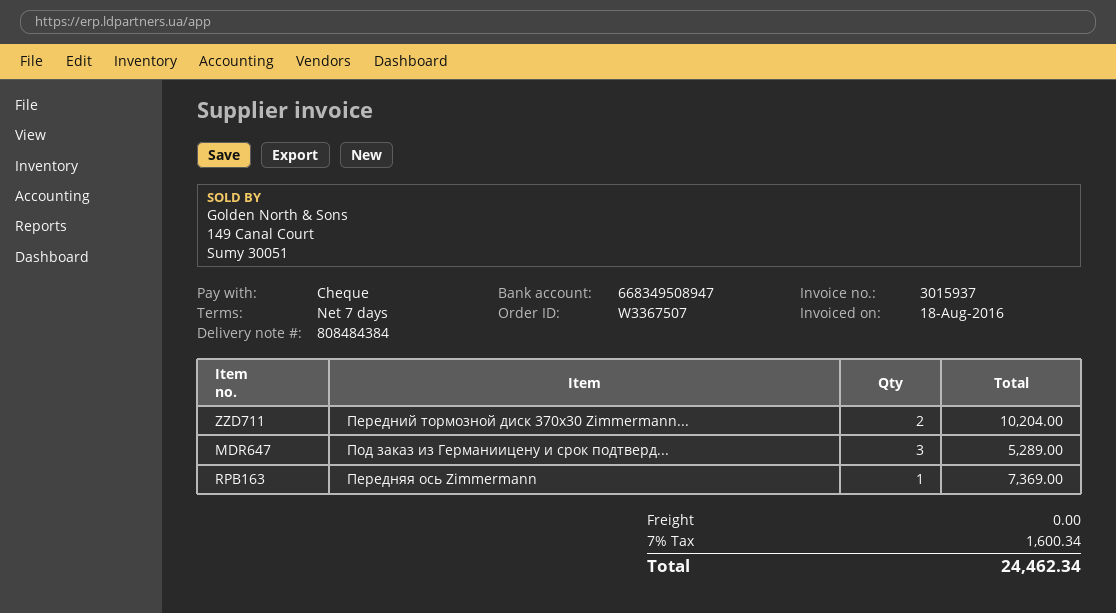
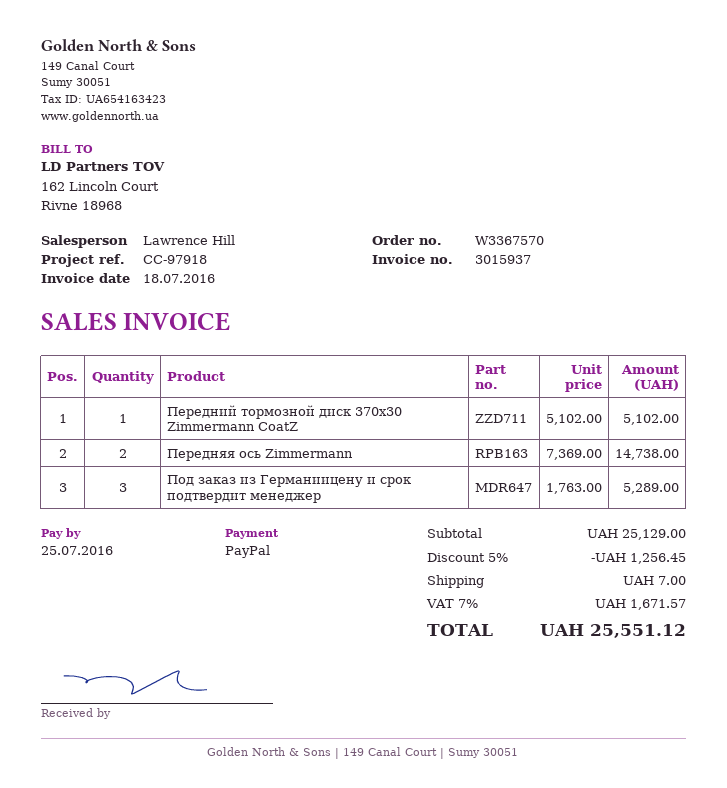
order number: W3367507 -> W3367570
invoice date: 2016-08-18 -> 2016-07-18
payment method: cheque -> PayPal
Передний тормозной диск 370x30 Zimmermann...: 2 for 10204.00 -> 1 for 5102.00
Передняя ось Zimmermann: 1 for 7369.00 -> 2 for 14738.00
discount: none -> 5% = 1256.45
shipping: 0.00 -> 7.00
tax: 7% = 1600.34 -> 7% = 1671.57
total: 24462.34 -> 25551.12

